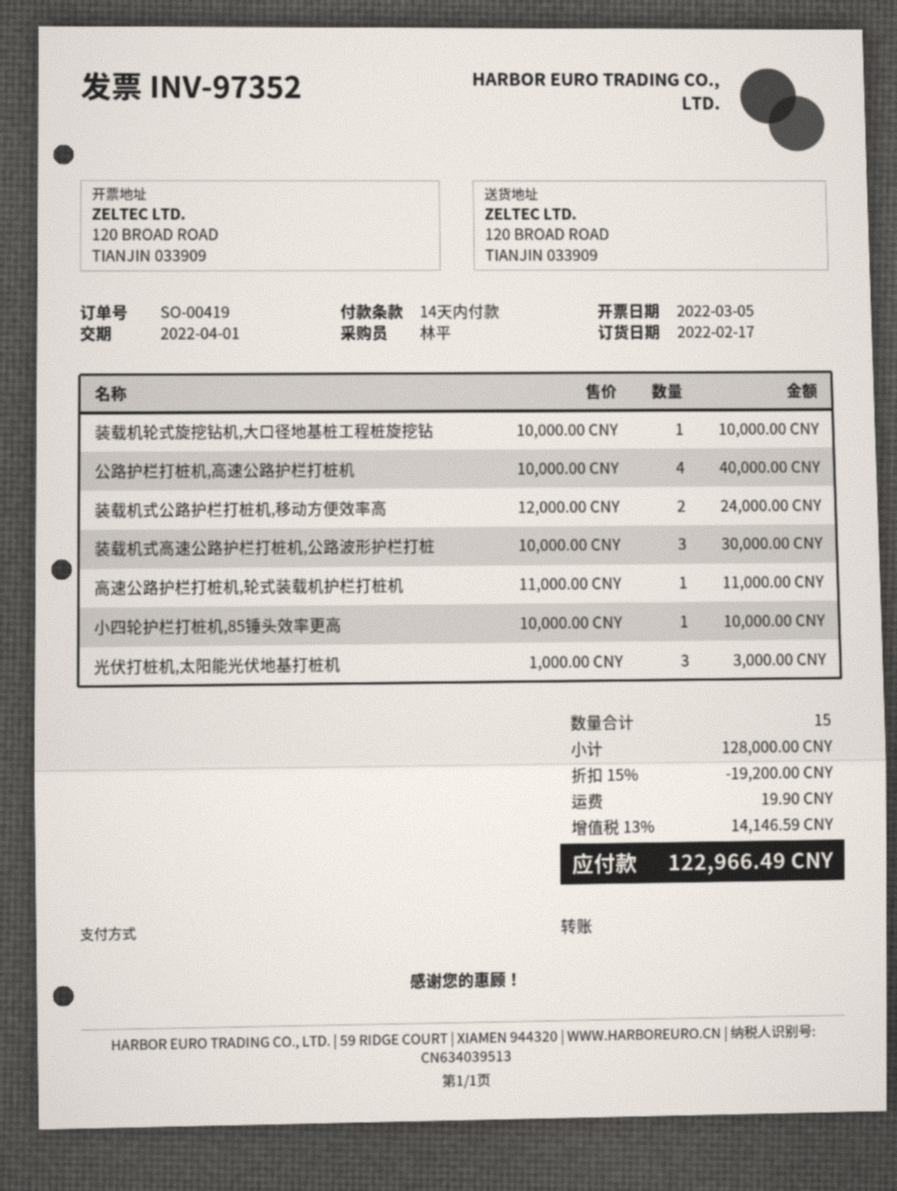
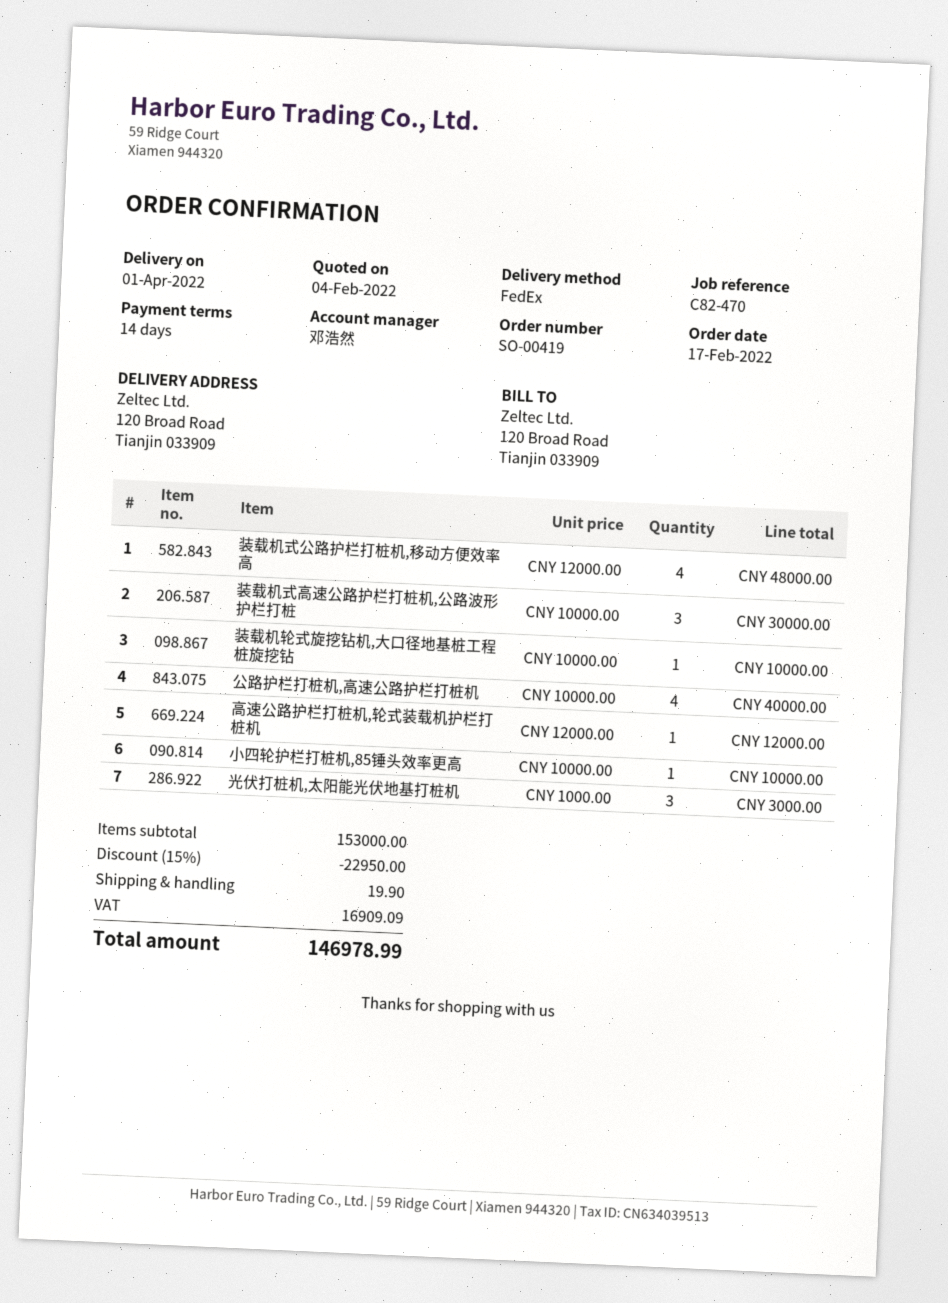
装载机式公路护栏打桩机,移动方便效率高: 2 x 12000.00 = 24000.00 -> 4 x 12000.00 = 48000.00
高速公路护栏打桩机,轮式装载机护栏打桩机: 1 x 11000.00 = 11000.00 -> 1 x 12000.00 = 12000.00
subtotal: 128000.00 -> 153000.00
discount: 15% = 19200.00 -> 15% = 22950.00
tax: 14146.59 -> 16909.09
total: 122966.49 -> 146978.99

